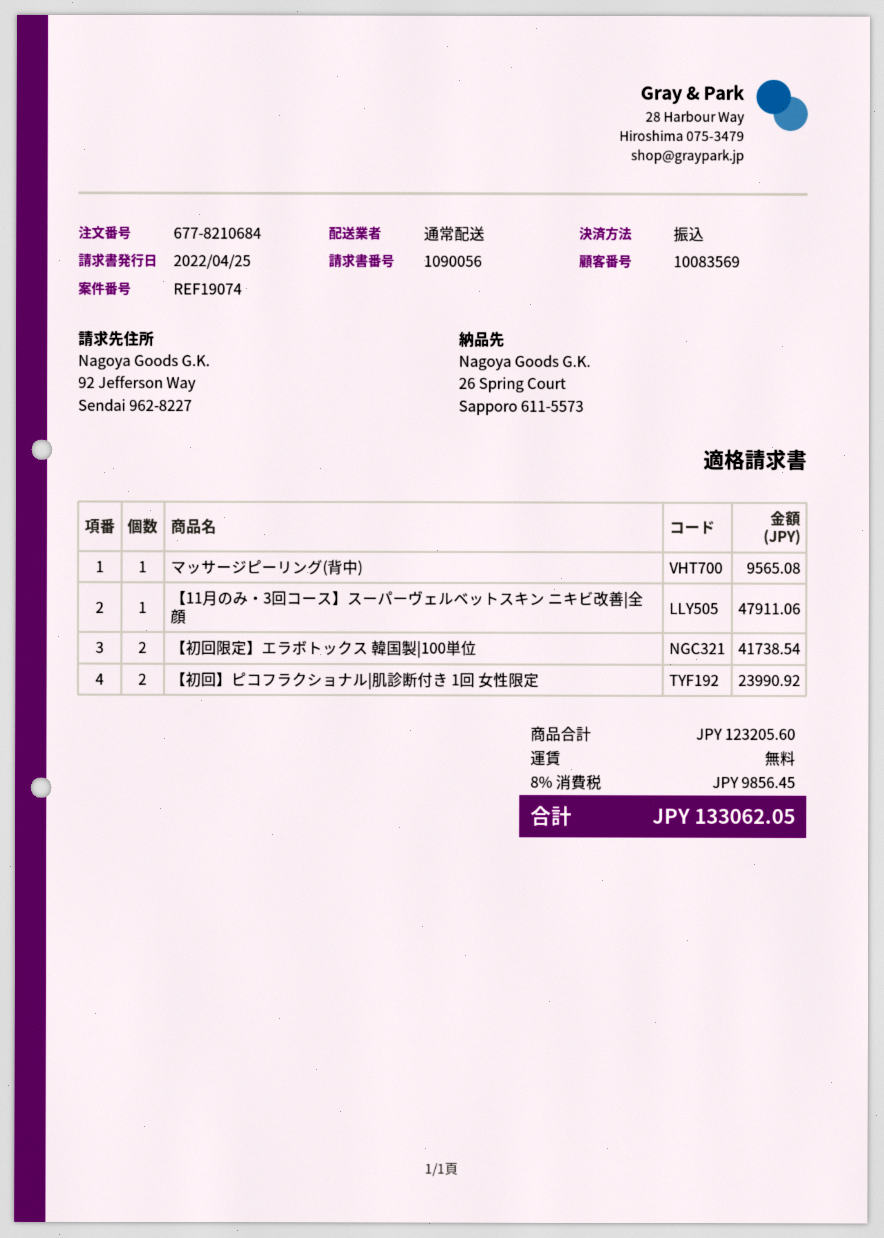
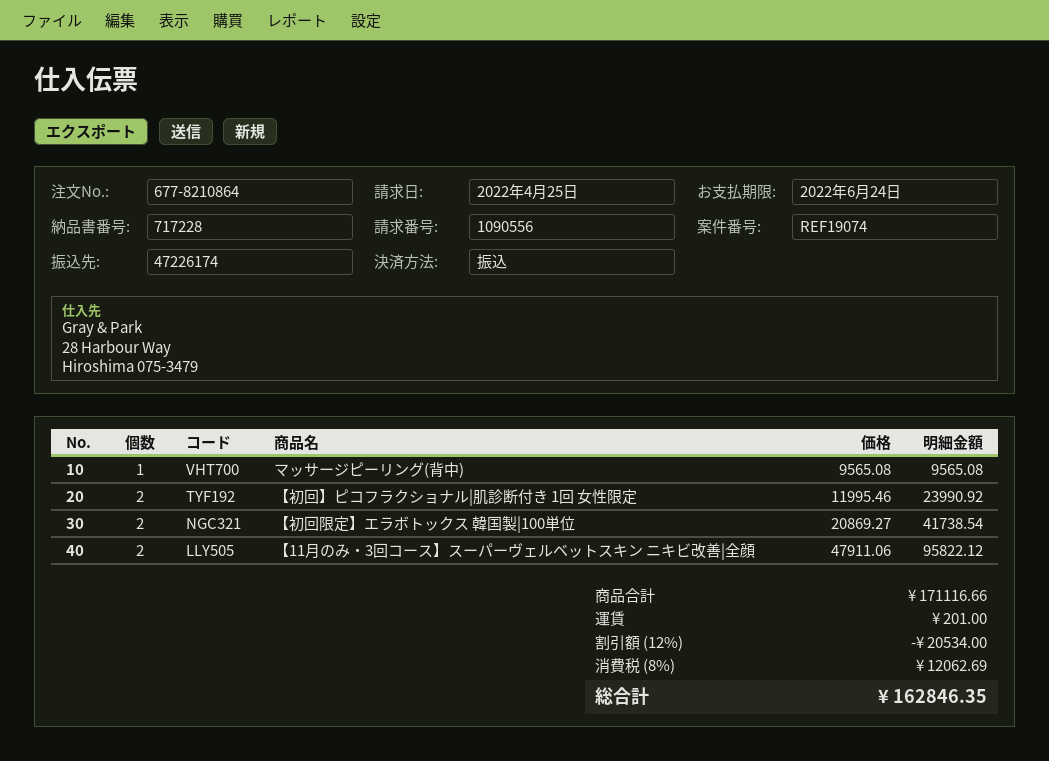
order number: 677-8210684 -> 677-8210864
invoice number: 1090056 -> 1090556
【11月のみ・3回コース】スーパーヴェルベットスキン ニキビ改善|全顔: 1 for 47911.06 -> 2 for 95822.12
subtotal: 123205.60 -> 171116.66
discount: none -> 12% = 20534.00
shipping: 0.00 -> 201.00
tax: 8% = 9856.45 -> 8% = 12062.69
total: 133062.05 -> 162846.35

